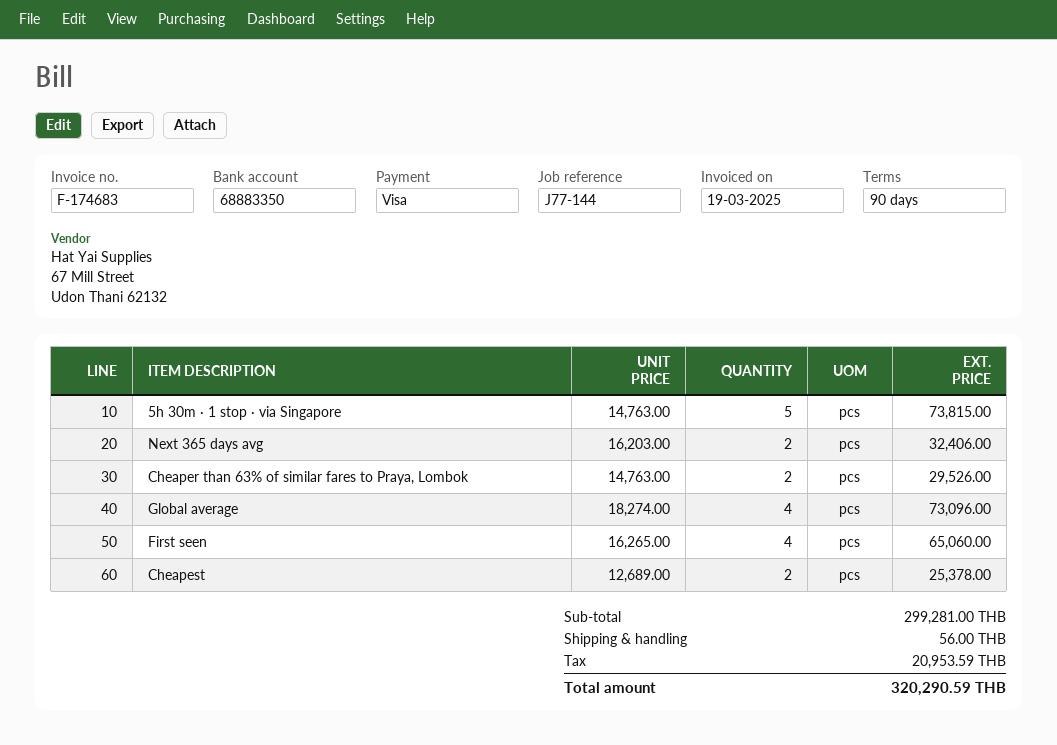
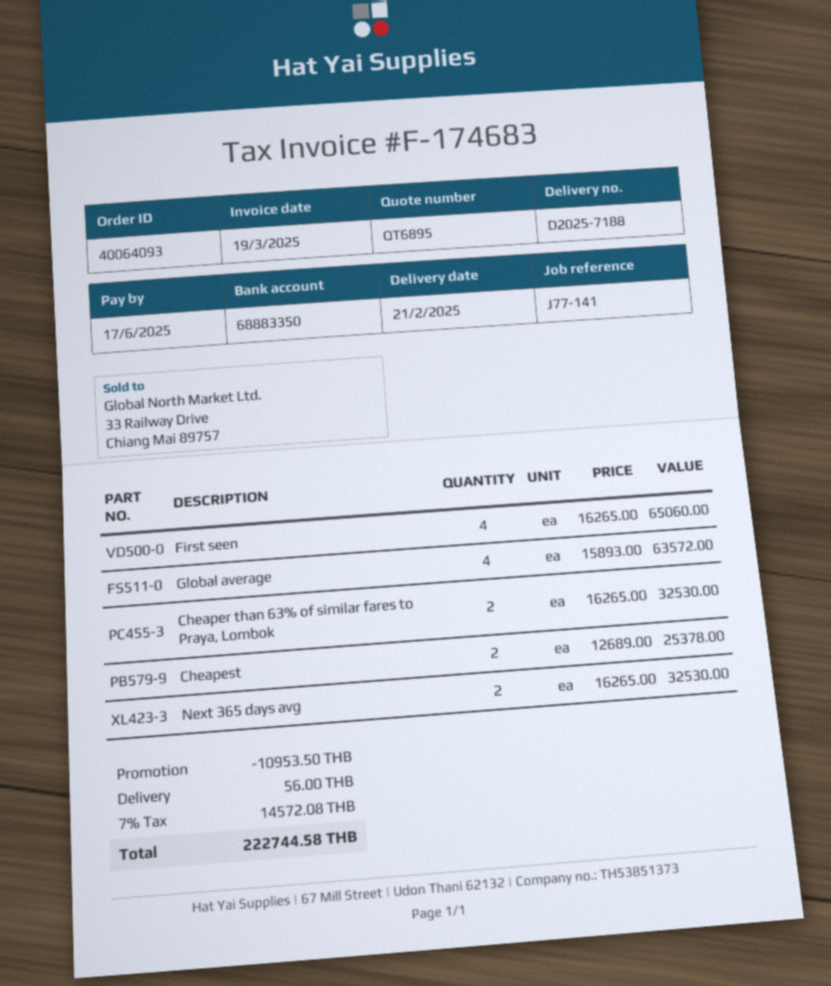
reference: J77-144 -> J77-141
5h 30m · 1 stop · via Singapore: 5 x 14763.00 = 73815.00 -> none
Next 365 days avg: 2 x 16203.00 = 32406.00 -> 2 x 16265.00 = 32530.00
Cheaper than 63% of similar fares to Praya, Lombok: 2 x 14763.00 = 29526.00 -> 2 x 16265.00 = 32530.00
Global average: 4 x 18274.00 = 73096.00 -> 4 x 15893.00 = 63572.00
discount: none -> 10953.50
tax: 20953.59 -> 14572.08
total: 320290.59 -> 222744.58

